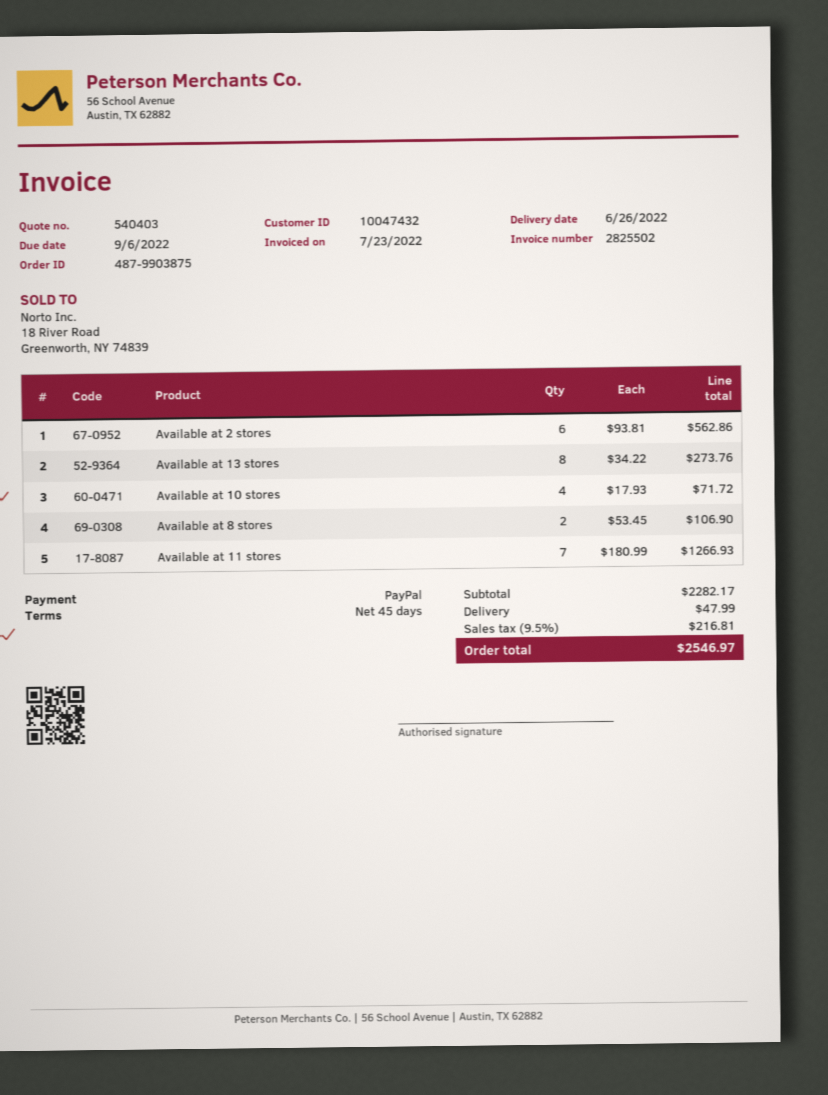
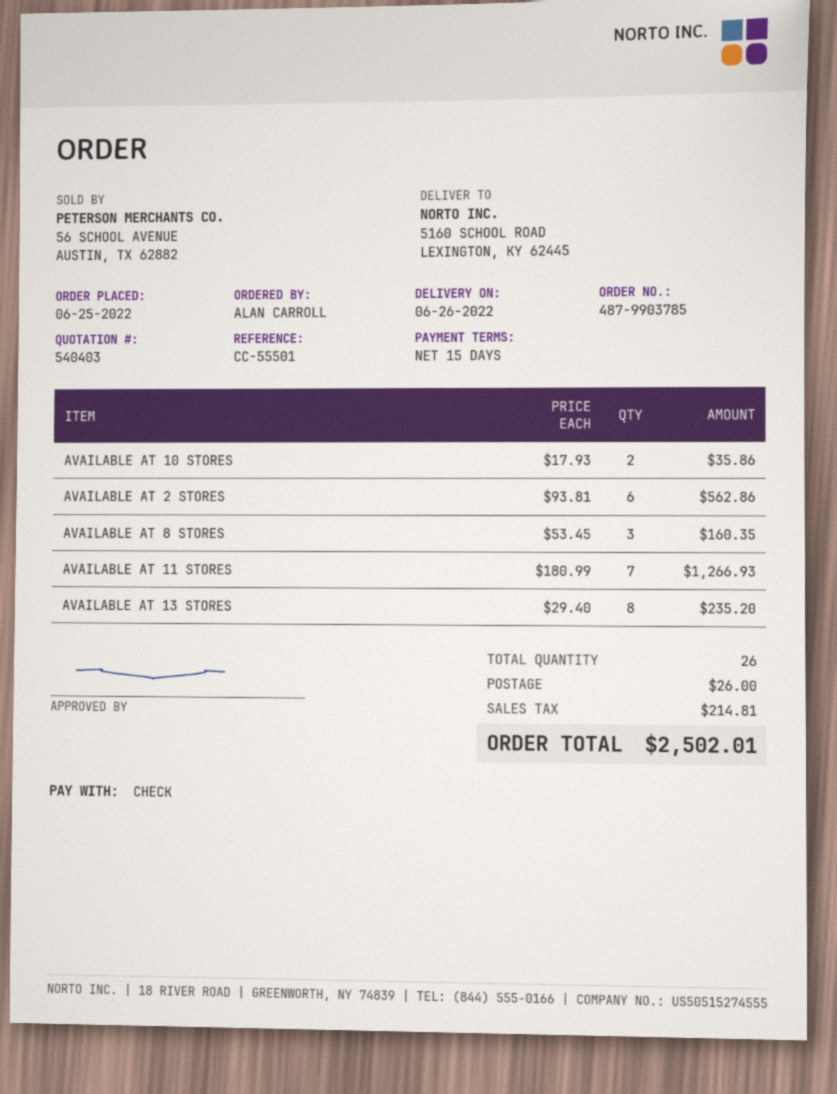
order number: 487-9903875 -> 487-9903785
payment terms: 45 days -> 15 days
payment method: PayPal -> cheque
Available at 13 stores: 8 x 34.22 = 273.76 -> 8 x 29.40 = 235.20
Available at 10 stores: 4 x 17.93 = 71.72 -> 2 x 17.93 = 35.86
Available at 8 stores: 2 x 53.45 = 106.90 -> 3 x 53.45 = 160.35
shipping: 47.99 -> 26.00
tax: 216.81 -> 214.81
total: 2546.97 -> 2502.01

